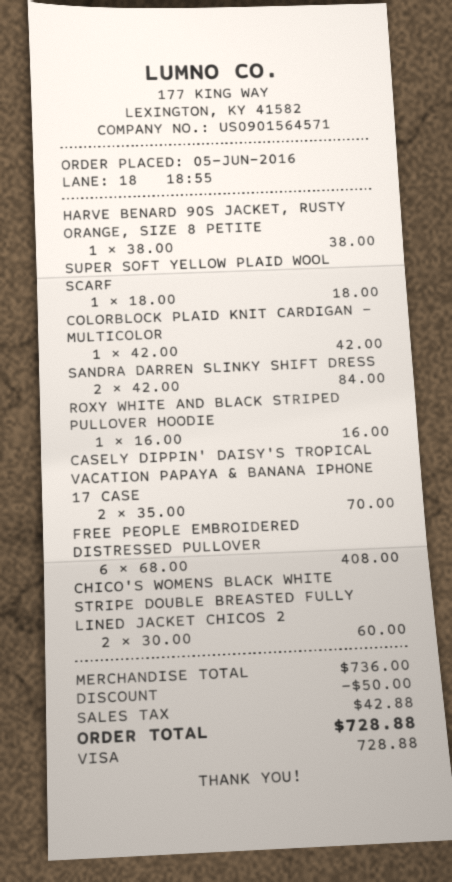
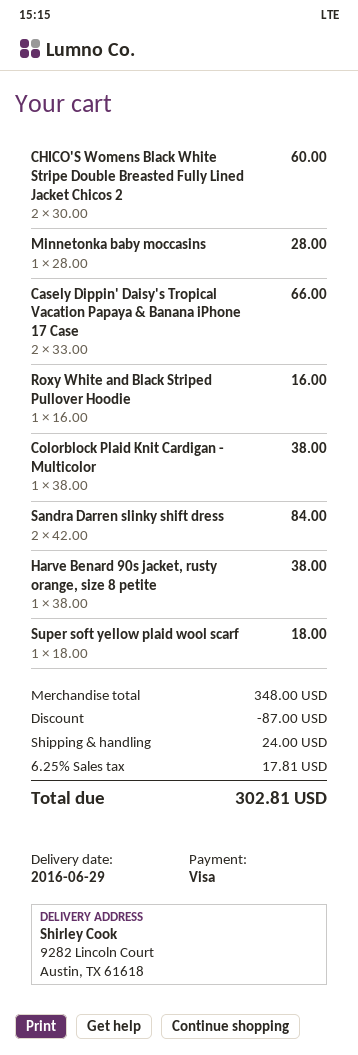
COLORBLOCK PLAID KNIT CARDIGAN - MULTICOLOR: 1 x 42.00 = 42.00 -> 1 x 38.00 = 38.00
CASELY DIPPIN' DAISY'S TROPICAL VACATION PAPAYA & BANANA IPHONE 17 CASE: 2 x 35.00 = 70.00 -> 2 x 33.00 = 66.00
FREE PEOPLE EMBROIDERED DISTRESSED PULLOVER: 6 x 68.00 = 408.00 -> none
Minnetonka baby moccasins: none -> 1 x 28.00 = 28.00
subtotal: 736.00 -> 348.00
discount: 50.00 -> 87.00
shipping: none -> 24.00
tax: 42.88 -> 17.81
total: 728.88 -> 302.81

